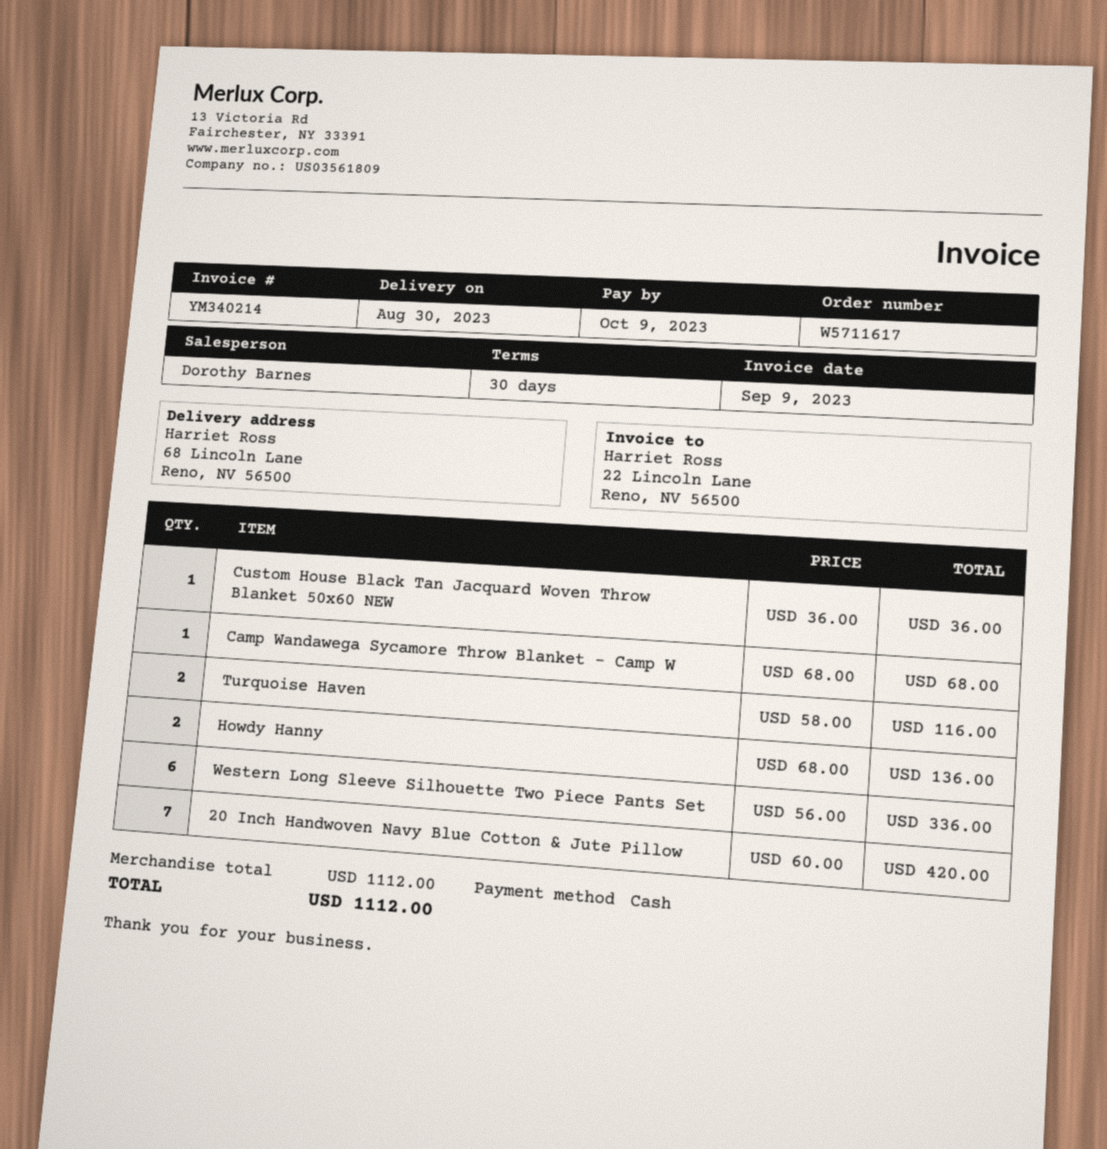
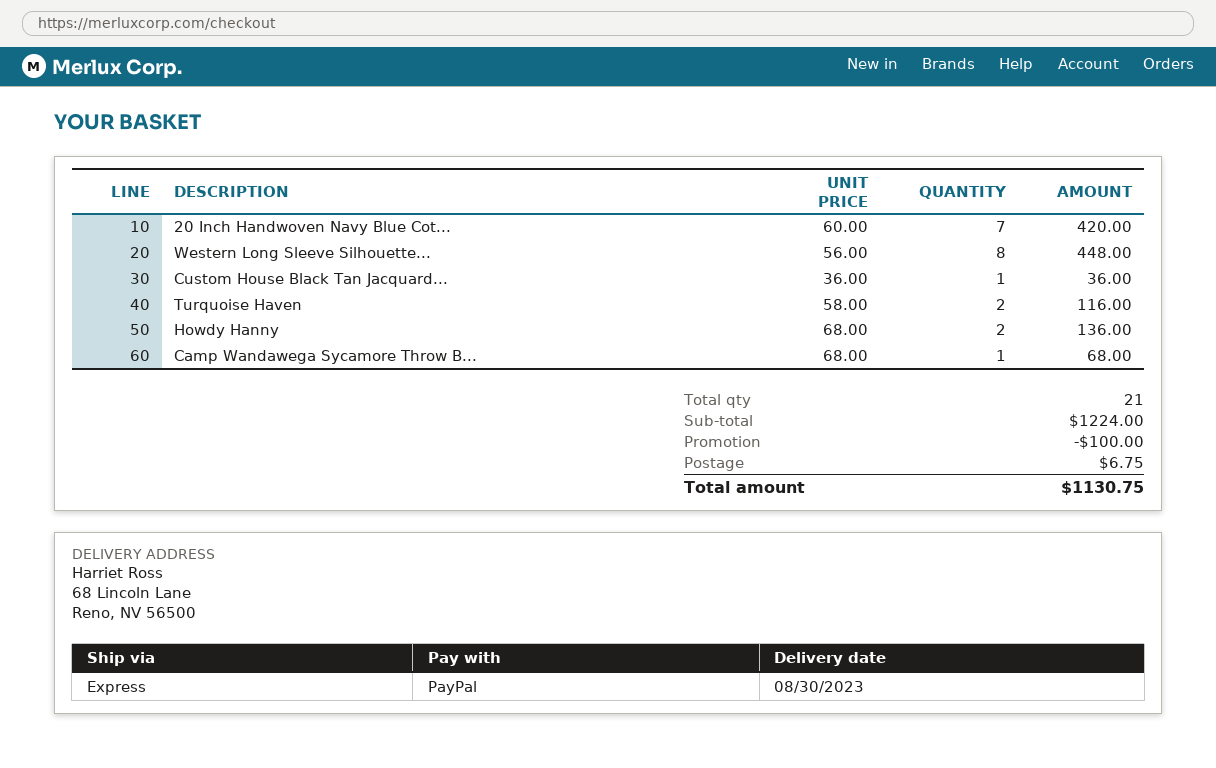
payment method: cash -> PayPal
Western Long Sleeve Silhouette Two Piece Pants Set: 6 x 56.00 = 336.00 -> 8 x 56.00 = 448.00
subtotal: 1112.00 -> 1224.00
discount: none -> 100.00
shipping: none -> 6.75
total: 1112.00 -> 1130.75

